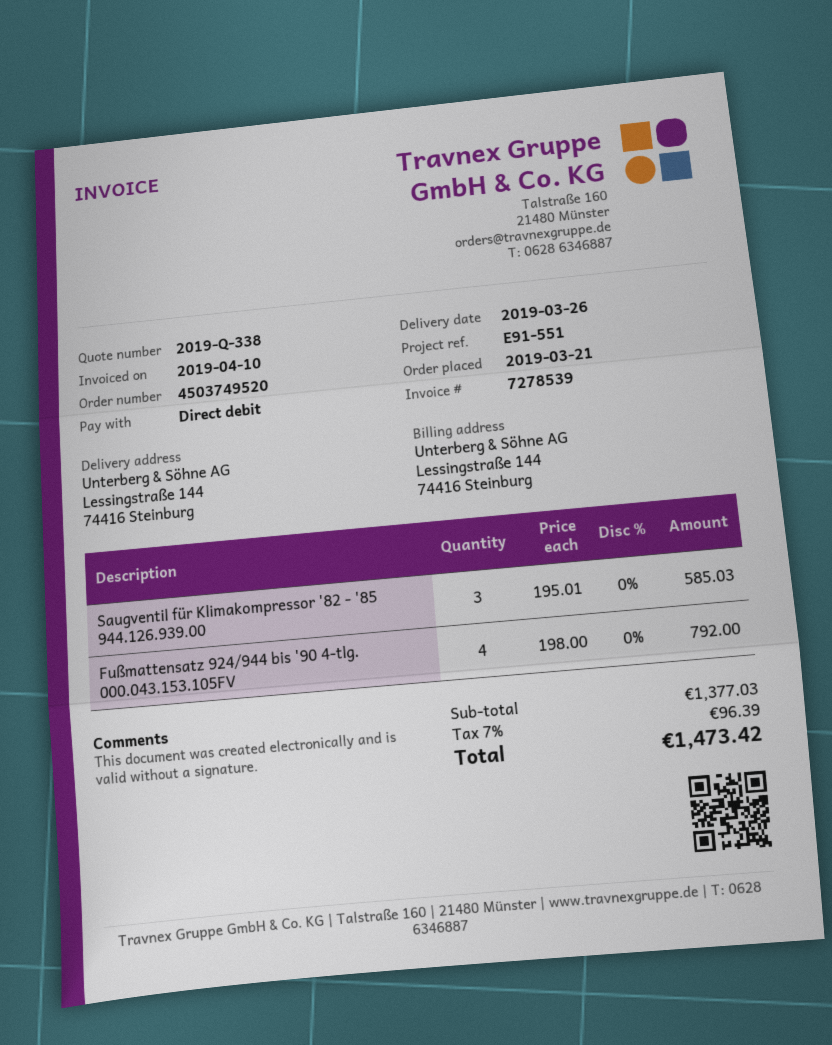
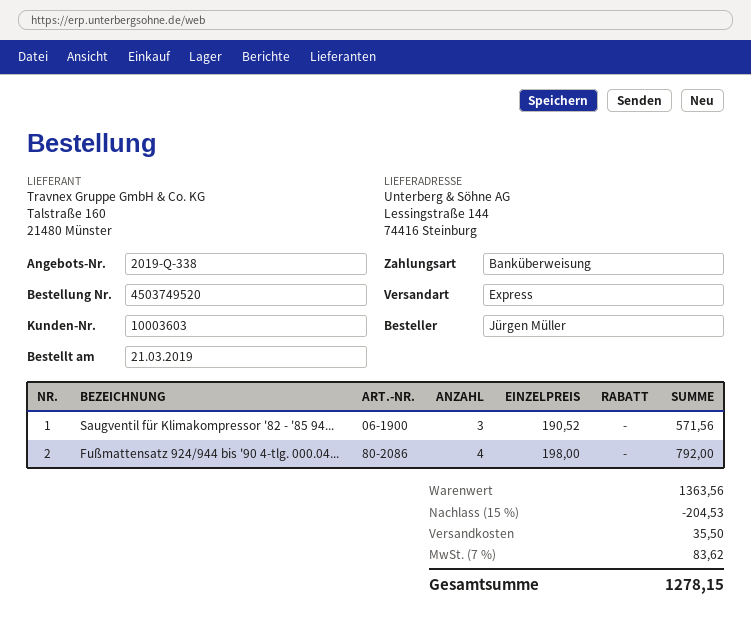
payment method: direct debit -> bank transfer
Saugventil für Klimakompressor '82 - '85 944.126.939.00: 3 x 195.01 = 585.03 -> 3 x 190.52 = 571.56
subtotal: 1377.03 -> 1363.56
discount: none -> 15% = 204.53
shipping: none -> 35.50
tax: 7% = 96.39 -> 7% = 83.62
total: 1473.42 -> 1278.15

